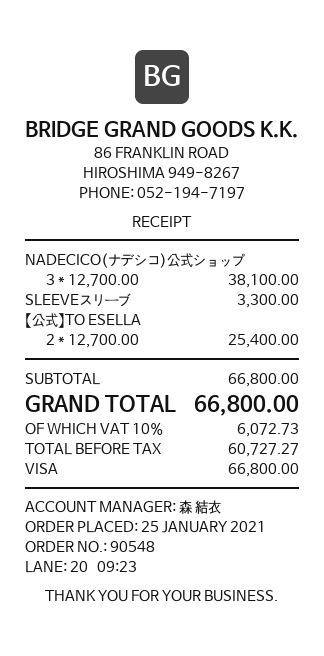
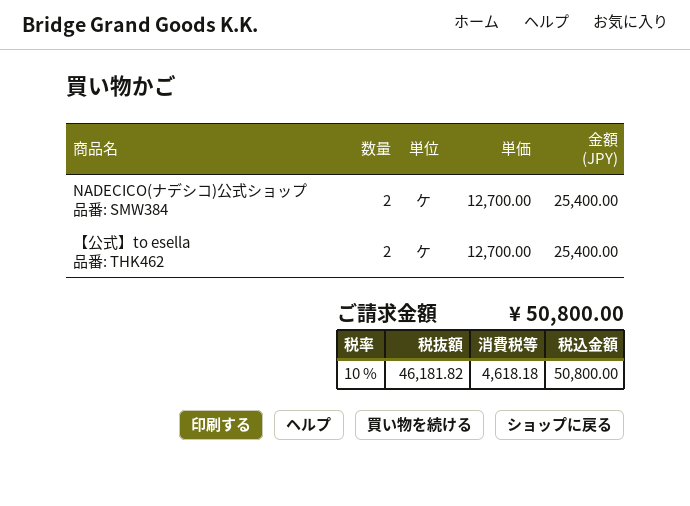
NADECICO(ナデシコ)公式ショップ: 3 x 12700.00 = 38100.00 -> 2 x 12700.00 = 25400.00
SLEEVEスリーブ: 1 x 3300.00 = 3300.00 -> none
net: 60727.27 -> 46181.82
tax: 10% = 6072.73 -> 10% = 4618.18
total: 66800.00 -> 50800.00

